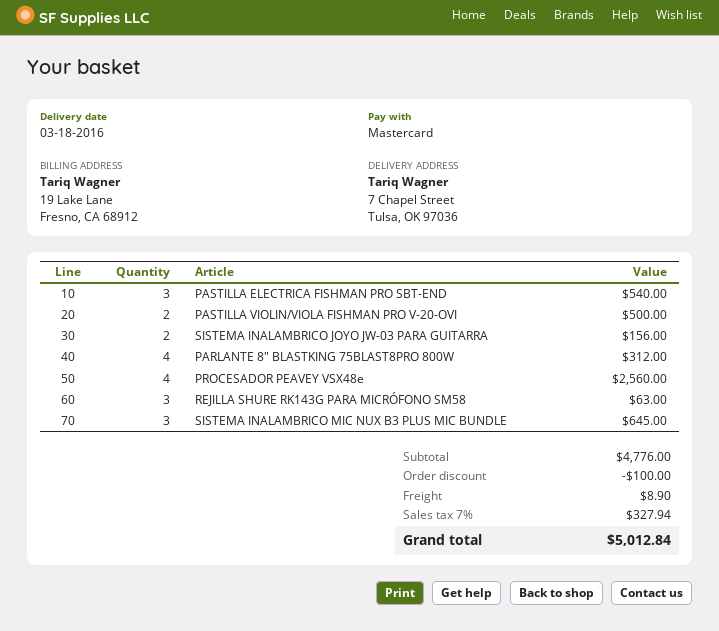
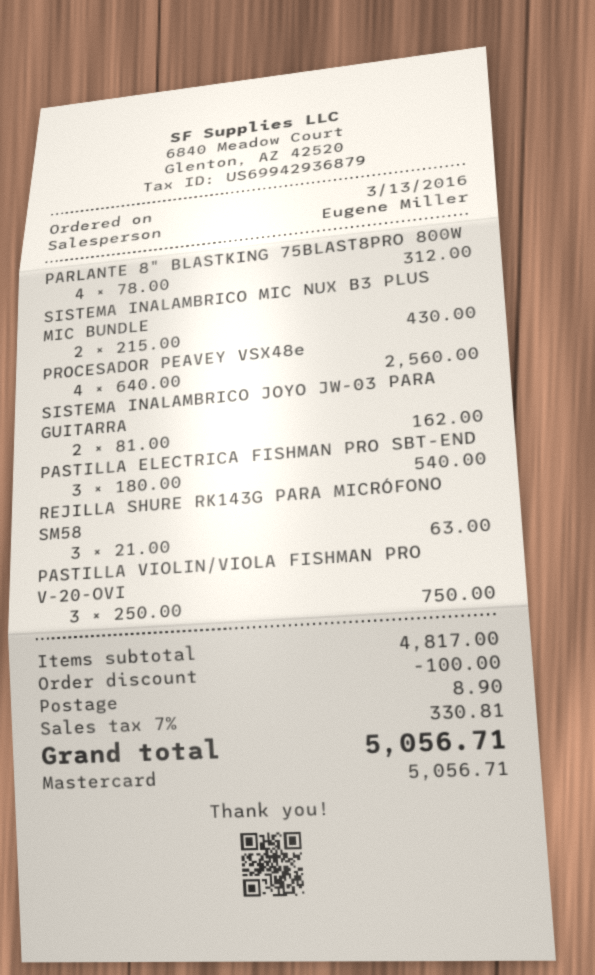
PASTILLA VIOLIN/VIOLA FISHMAN PRO V-20-OVI: 2 for 500.00 -> 3 for 750.00
SISTEMA INALAMBRICO JOYO JW-03 PARA GUITARRA: 2 for 156.00 -> 2 for 162.00
SISTEMA INALAMBRICO MIC NUX B3 PLUS MIC BUNDLE: 3 for 645.00 -> 2 for 430.00
subtotal: 4776.00 -> 4817.00
tax: 7% = 327.94 -> 7% = 330.81
total: 5012.84 -> 5056.71

